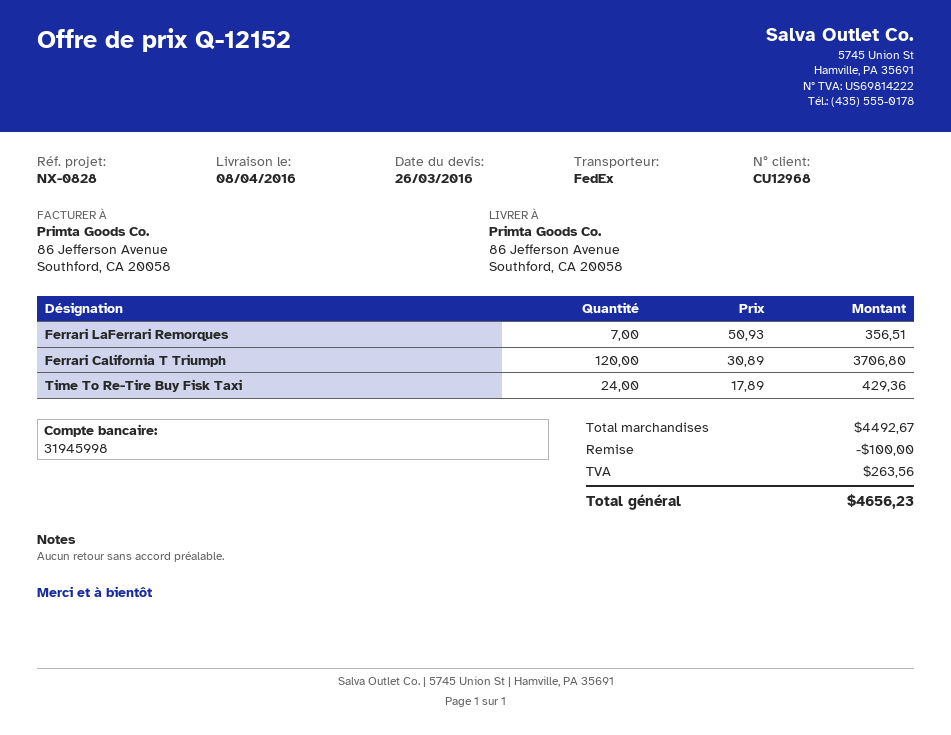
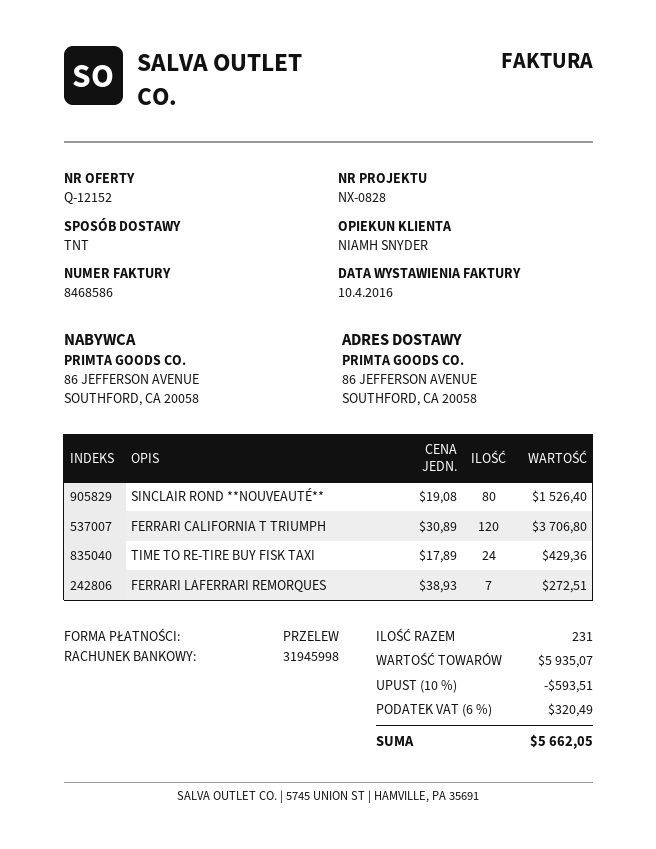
shipping method: FedEx -> TNT
Ferrari LaFerrari Remorques: 7 x 50.93 = 356.51 -> 7 x 38.93 = 272.51
SINCLAIR ROND **NOUVEAUTÉ**: none -> 80 x 19.08 = 1526.40
subtotal: 4492.67 -> 5935.07
discount: 100.00 -> 593.51
tax: 263.56 -> 320.49
total: 4656.23 -> 5662.05

